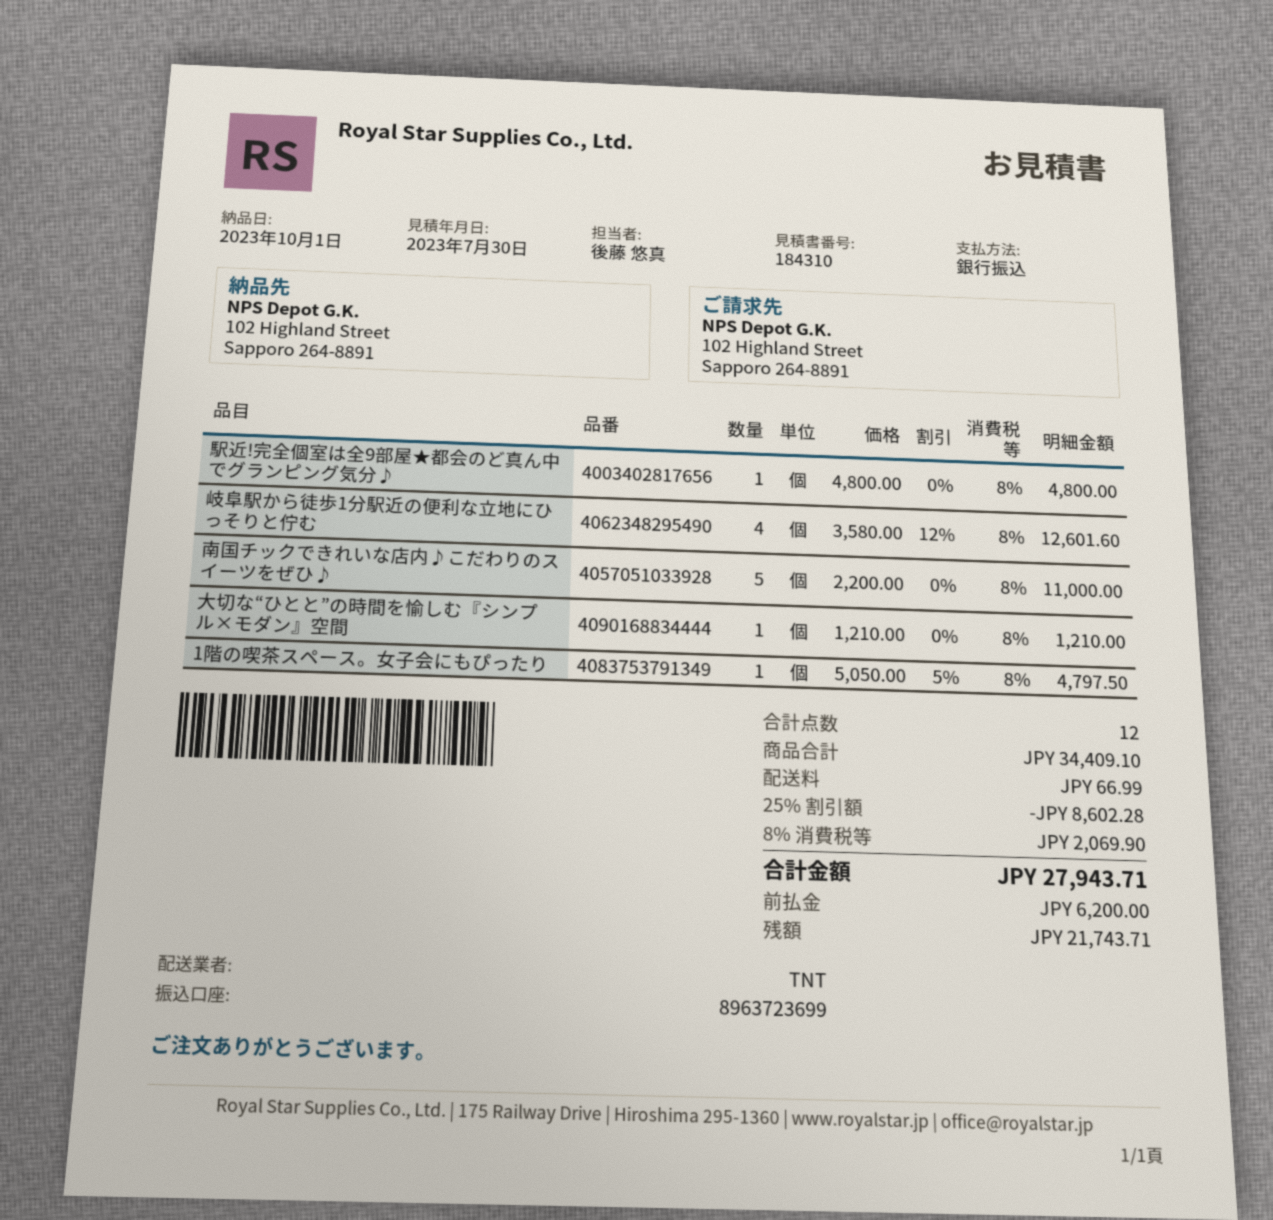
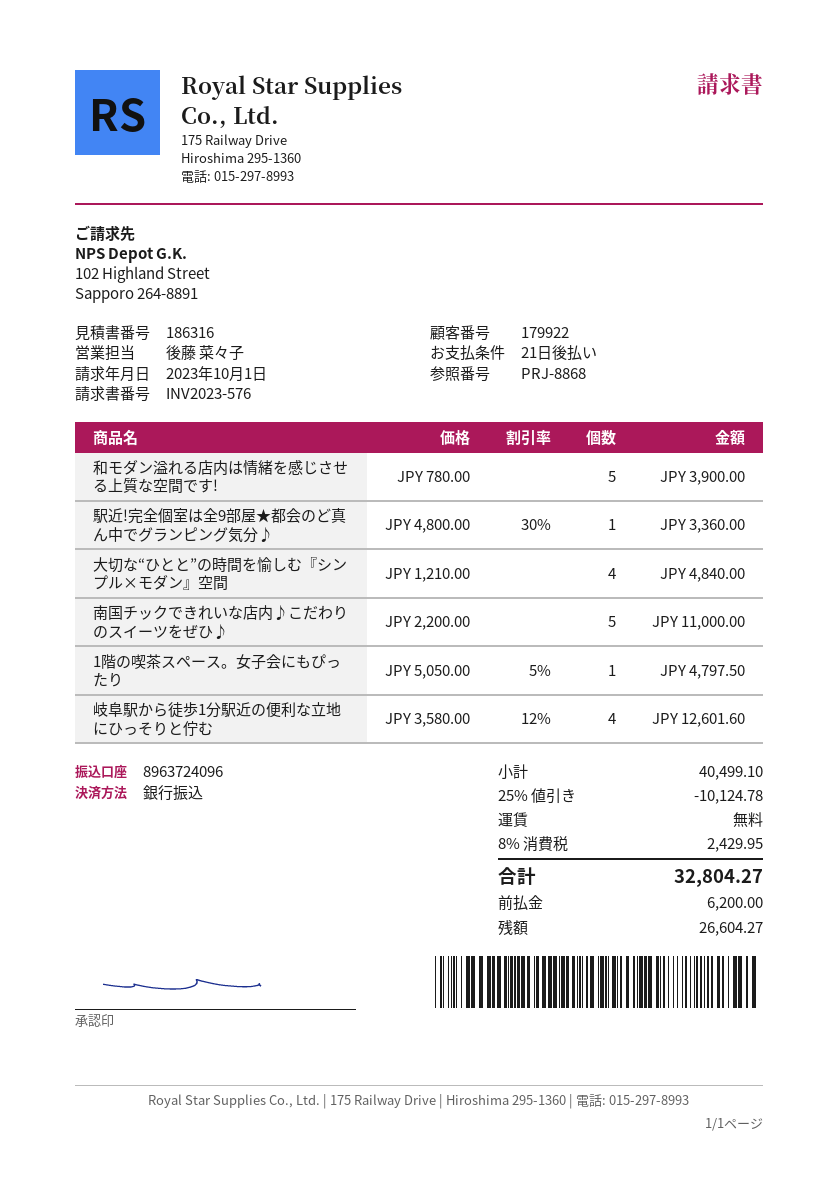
quote number: 184310 -> 186316
sales rep: 後藤 悠真 -> 後藤 菜々子
bank account: 8963723699 -> 8963724096
駅近!完全個室は全9部屋★都会のど真ん中でグランピング気分♪: 1 x 4800.00 = 4800.00 -> 1 x 4800.00 - 30% = 3360.00
大切な“ひとと”の時間を愉しむ『シンプル×モダン』空間: 1 x 1210.00 = 1210.00 -> 4 x 1210.00 = 4840.00
和モダン溢れる店内は情緒を感じさせる上質な空間です!: none -> 5 x 780.00 = 3900.00
subtotal: 34409.10 -> 40499.10
discount: 25% = 8602.28 -> 25% = 10124.78
shipping: 66.99 -> 0.00
tax: 8% = 2069.90 -> 8% = 2429.95
total: 27943.71 -> 32804.27
balance: 21743.71 -> 26604.27

